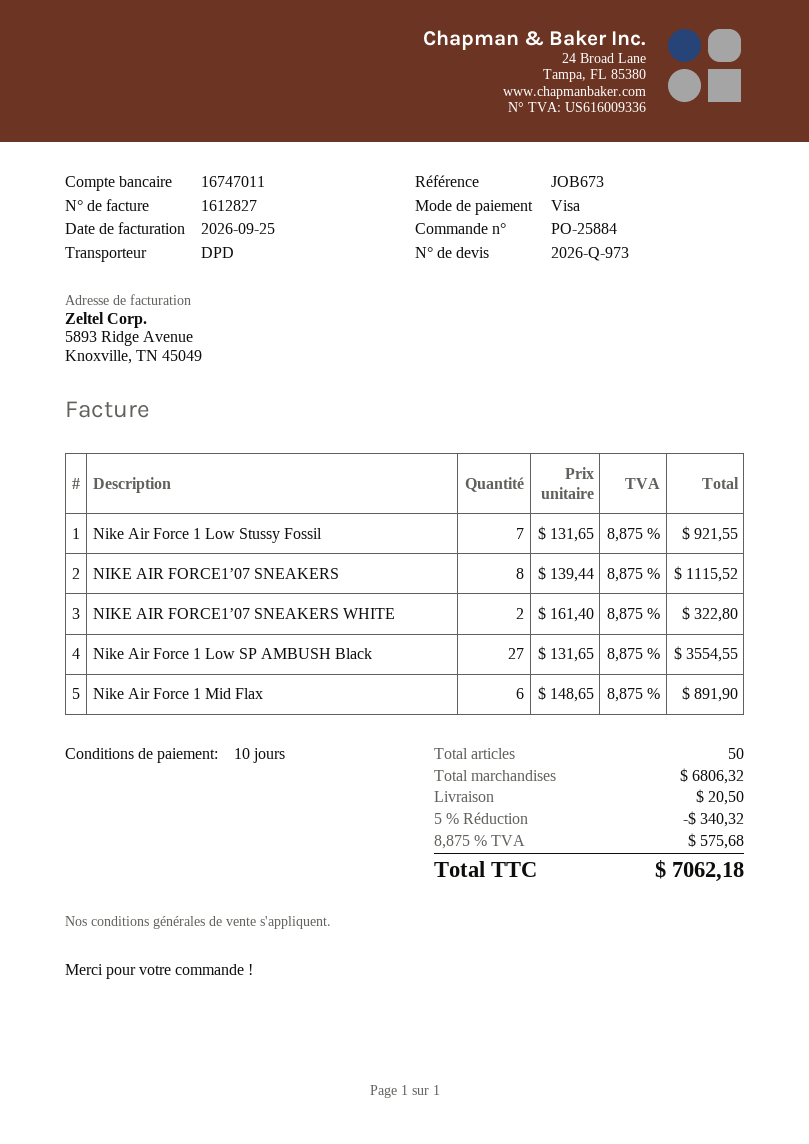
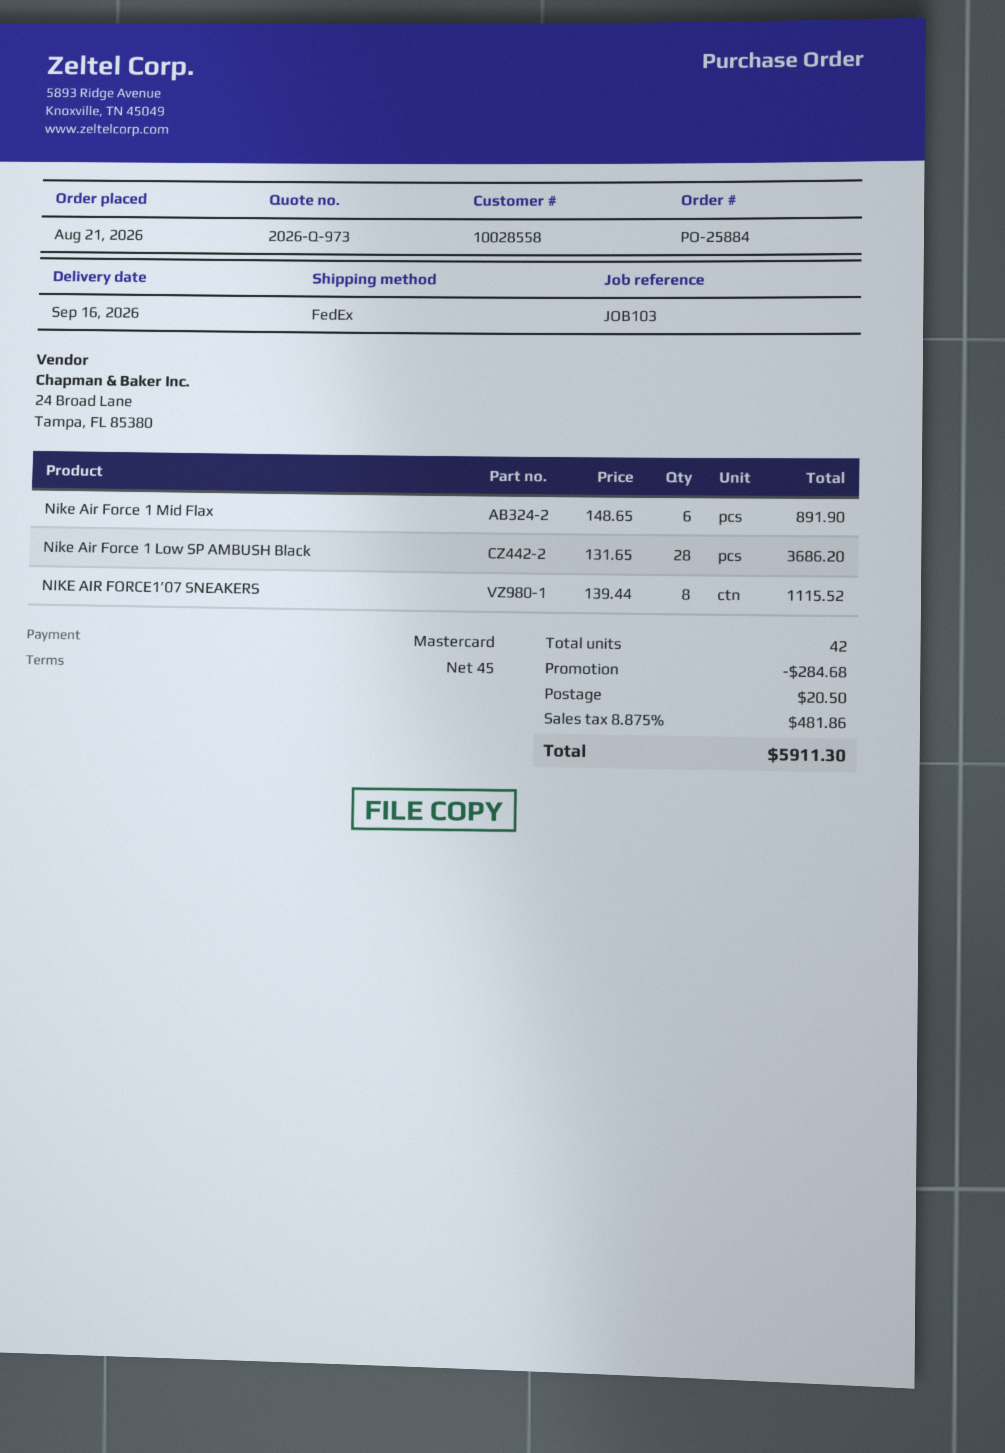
payment terms: 10 days -> 45 days
reference: JOB673 -> JOB103
payment method: Visa -> Mastercard
shipping method: DPD -> FedEx
Nike Air Force 1 Low Stussy Fossil: 7 x 131.65 = 921.55 -> none
NIKE AIR FORCE1’07 SNEAKERS WHITE: 2 x 161.40 = 322.80 -> none
Nike Air Force 1 Low SP AMBUSH Black: 27 x 131.65 = 3554.55 -> 28 x 131.65 = 3686.20
total quantity: 50 -> 42
discount: 340.32 -> 284.68
tax: 8.875% = 575.68 -> 8.875% = 481.86
total: 7062.18 -> 5911.30

